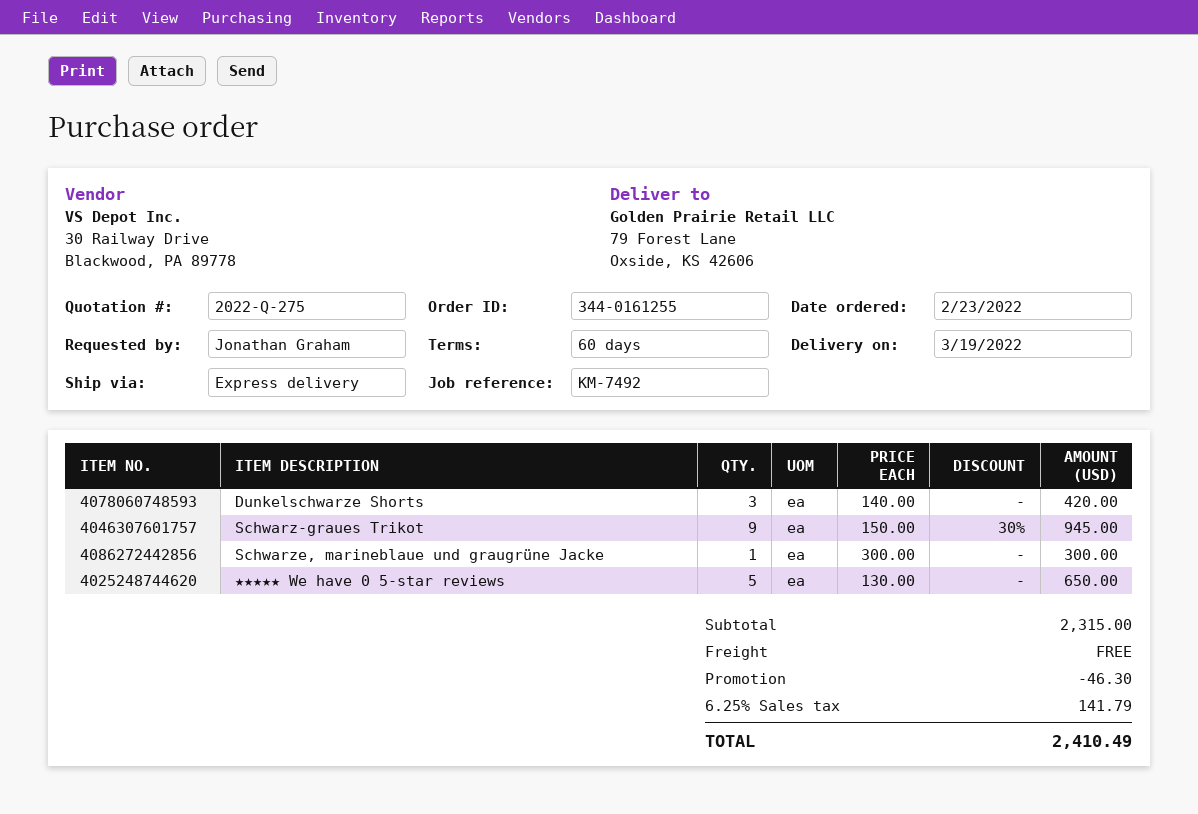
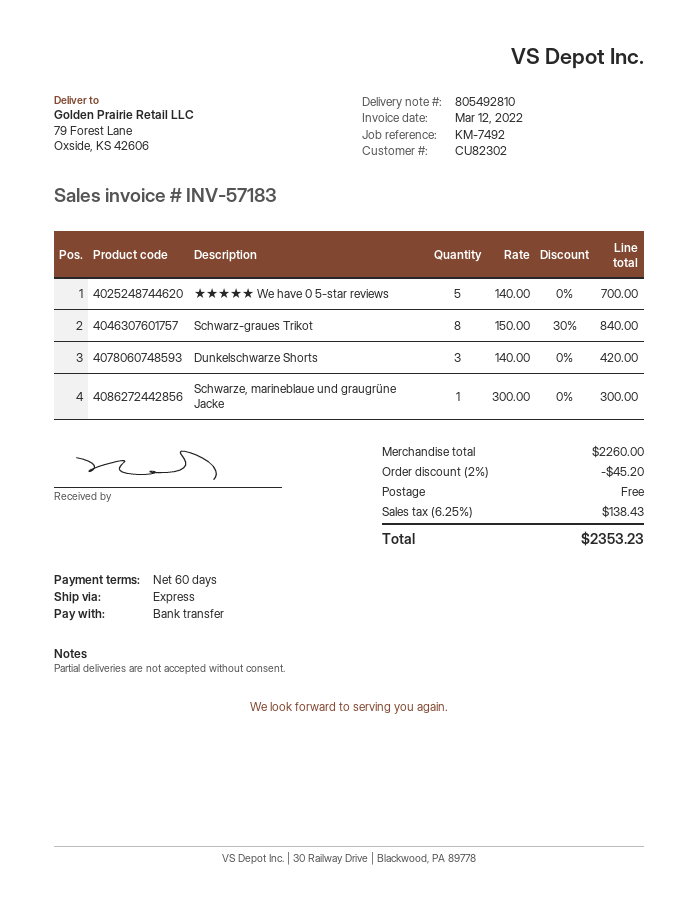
Schwarz-graues Trikot: 9 x 150.00 - 30% = 945.00 -> 8 x 150.00 - 30% = 840.00
★★★★★ We have 0 5-star reviews: 5 x 130.00 = 650.00 -> 5 x 140.00 = 700.00
subtotal: 2315.00 -> 2260.00
discount: 46.30 -> 45.20
tax: 6.25% = 141.79 -> 6.25% = 138.43
total: 2410.49 -> 2353.23

